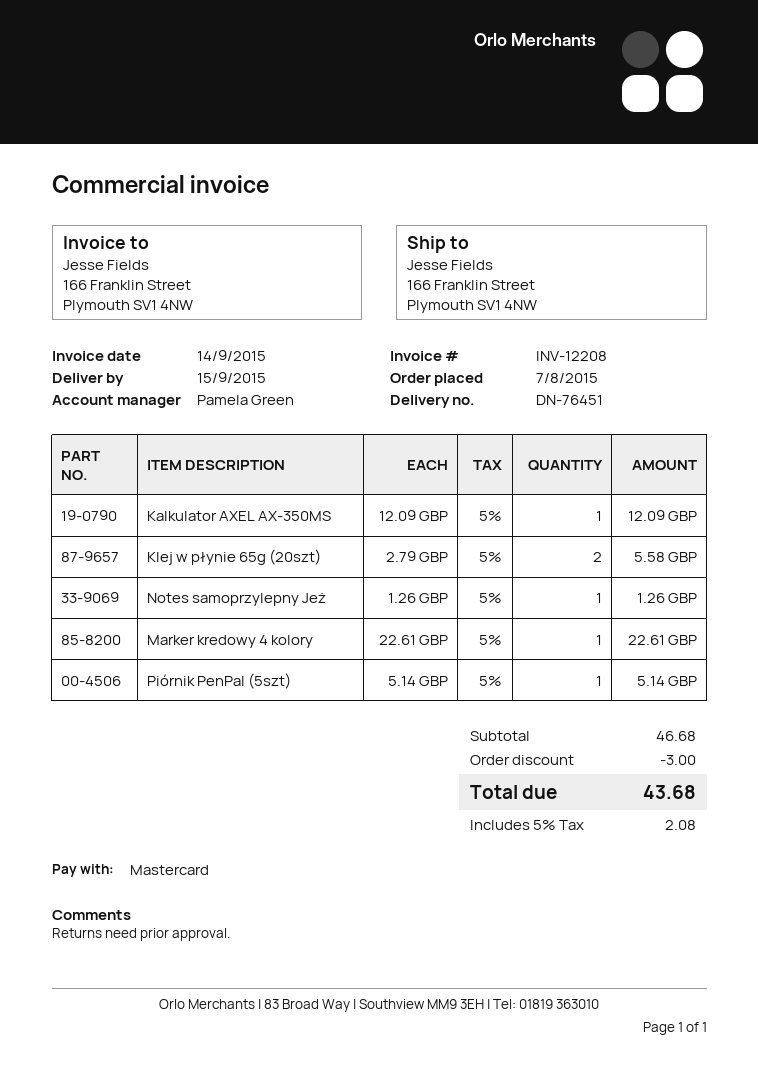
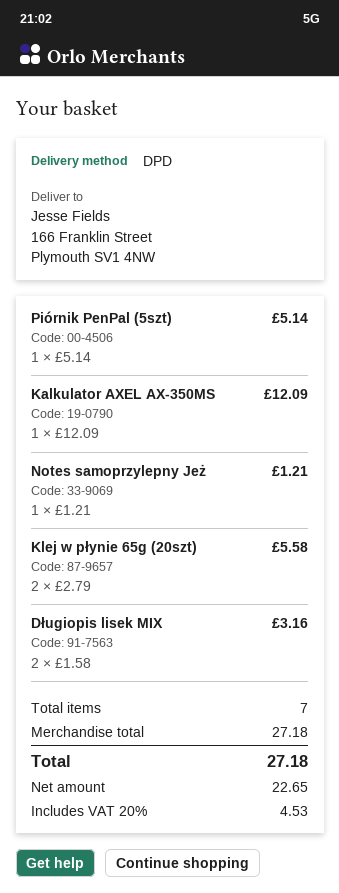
Notes samoprzylepny Jeż: 1 x 1.26 = 1.26 -> 1 x 1.21 = 1.21
Marker kredowy 4 kolory: 1 x 22.61 = 22.61 -> none
Długiopis lisek MIX: none -> 2 x 1.58 = 3.16
subtotal: 46.68 -> 27.18
discount: 3.00 -> none
tax: 5% = 2.08 -> 20% = 4.53
total: 43.68 -> 27.18

